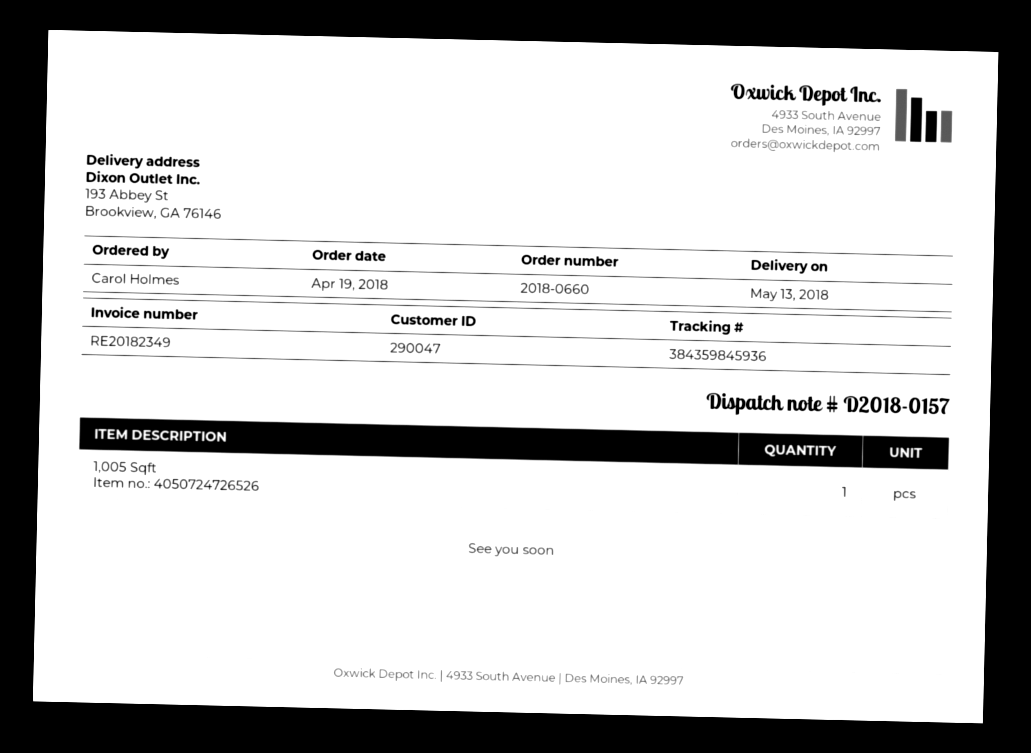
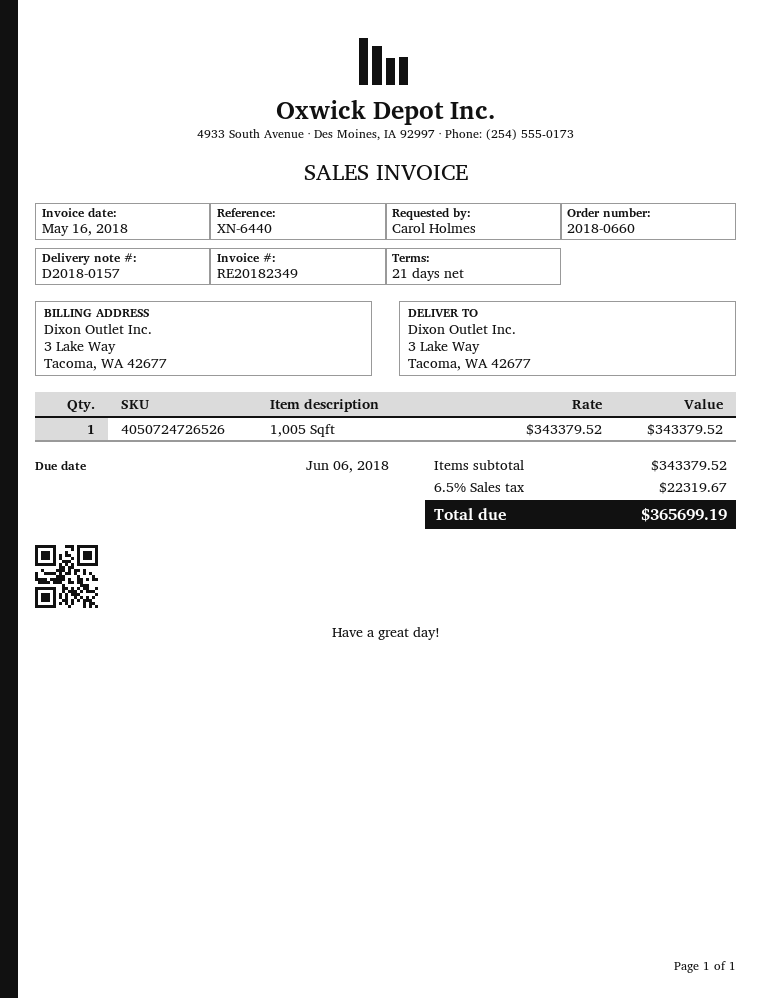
ship to: 193 Abbey St, Brookview, GA 76146 -> 3 Lake Way, Tacoma, WA 42677

